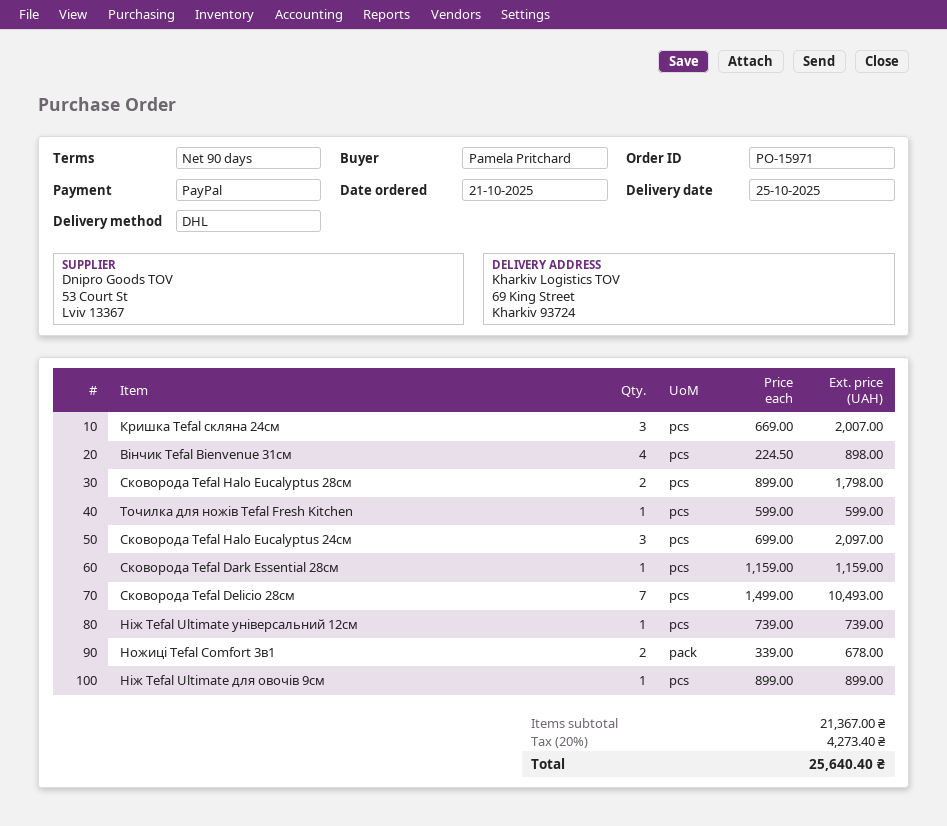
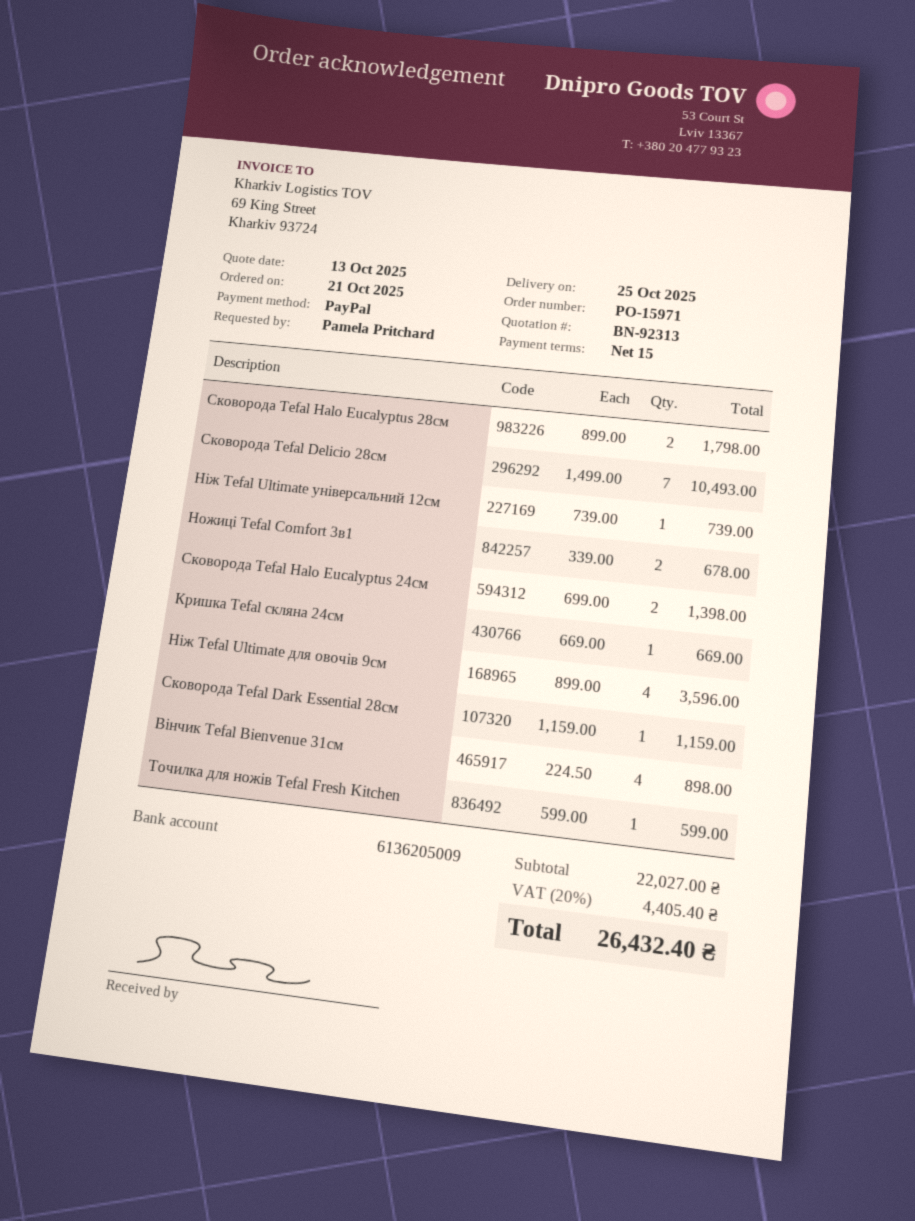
payment terms: 90 days -> 15 days
Кришка Tefal скляна 24см: 3 x 669.00 = 2007.00 -> 1 x 669.00 = 669.00
Сковорода Tefal Halo Eucalyptus 24см: 3 x 699.00 = 2097.00 -> 2 x 699.00 = 1398.00
Ніж Tefal Ultimate для овочів 9см: 1 x 899.00 = 899.00 -> 4 x 899.00 = 3596.00
subtotal: 21367.00 -> 22027.00
tax: 20% = 4273.40 -> 20% = 4405.40
total: 25640.40 -> 26432.40

